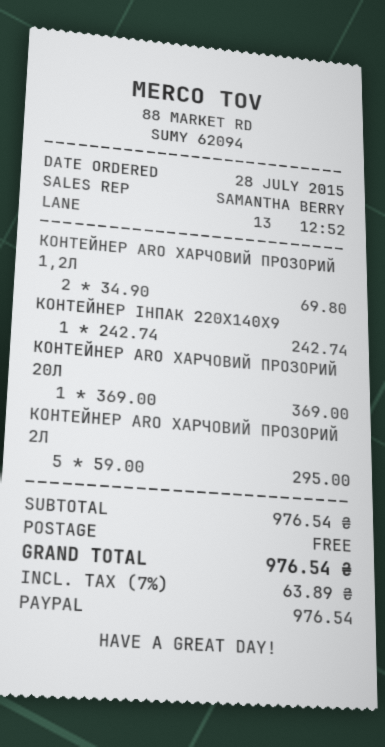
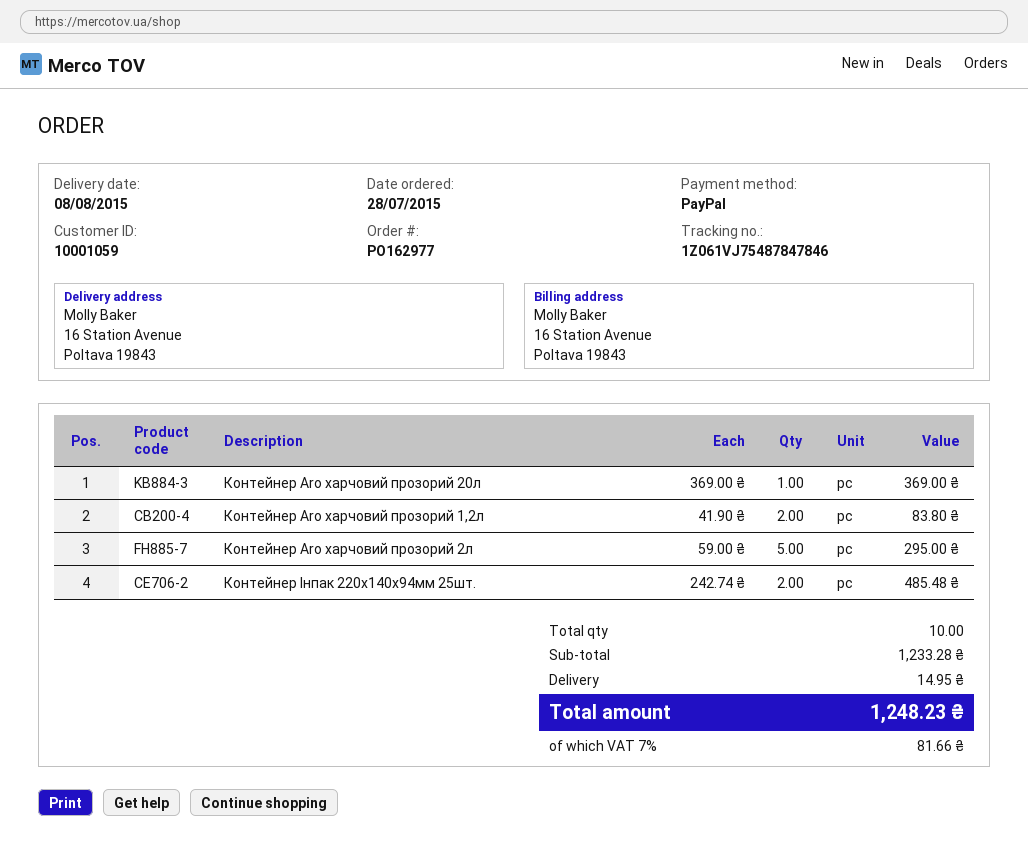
КОНТЕЙНЕР ARO ХАРЧОВИЙ ПРОЗОРИЙ 1,2Л: 2 x 34.90 = 69.80 -> 2 x 41.90 = 83.80
КОНТЕЙНЕР ІНПАК 220Х140Х9: 1 x 242.74 = 242.74 -> 2 x 242.74 = 485.48
subtotal: 976.54 -> 1233.28
shipping: 0.00 -> 14.95
tax: 7% = 63.89 -> 7% = 81.66
total: 976.54 -> 1248.23

